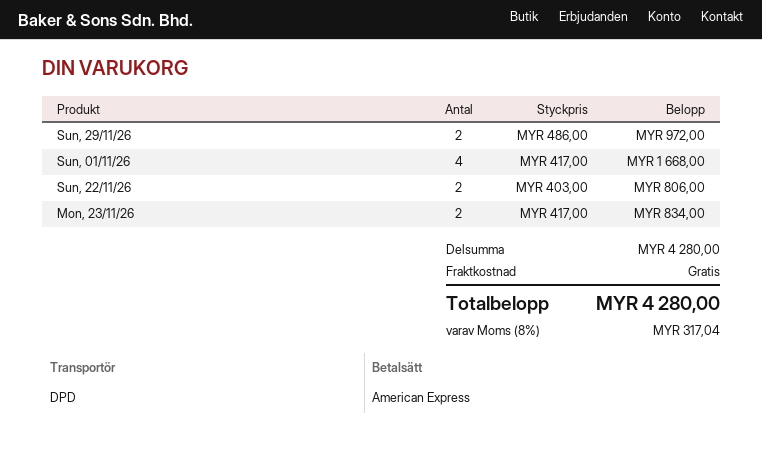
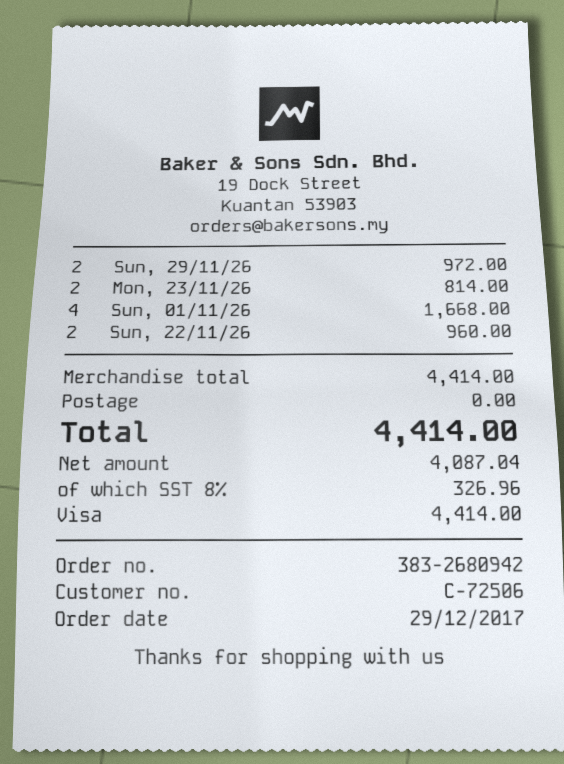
payment method: American Express -> Visa
Sun, 22/11/26: 2 for 806.00 -> 2 for 960.00
Mon, 23/11/26: 2 for 834.00 -> 2 for 814.00
subtotal: 4280.00 -> 4414.00
tax: 8% = 317.04 -> 8% = 326.96
total: 4280.00 -> 4414.00

